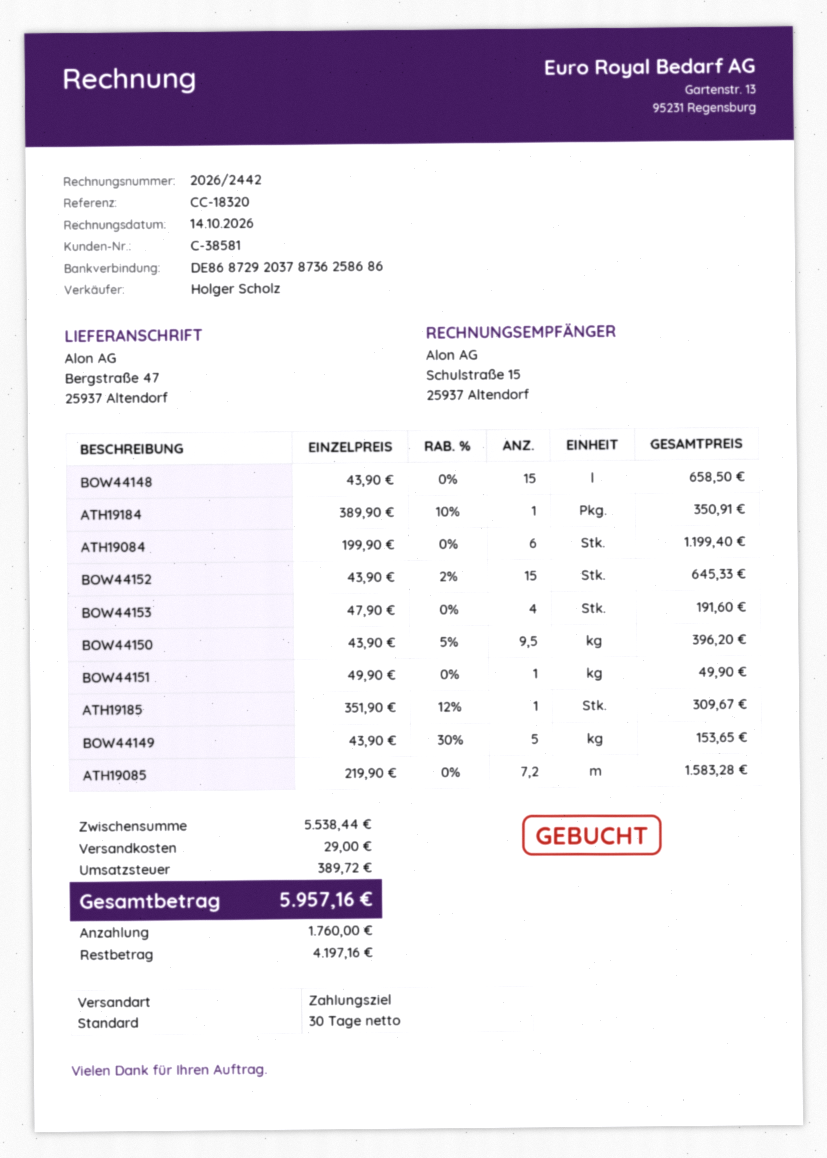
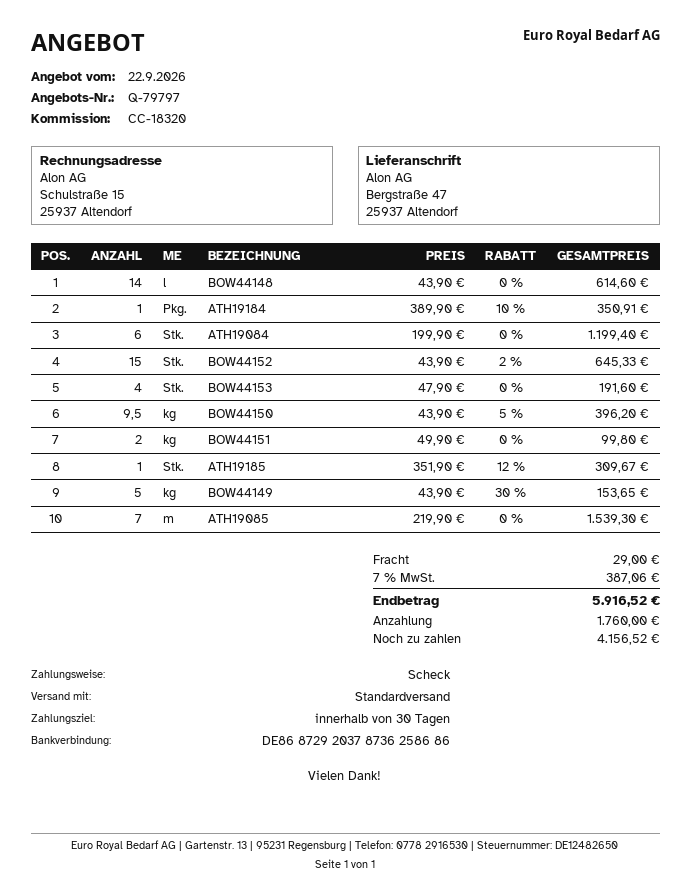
BOW44148: 15 x 43.90 = 658.50 -> 14 x 43.90 = 614.60
BOW44151: 1 x 49.90 = 49.90 -> 2 x 49.90 = 99.80
ATH19085: 7.2 x 219.90 = 1583.28 -> 7 x 219.90 = 1539.30
tax: 389.72 -> 387.06
total: 5957.16 -> 5916.52
balance: 4197.16 -> 4156.52

